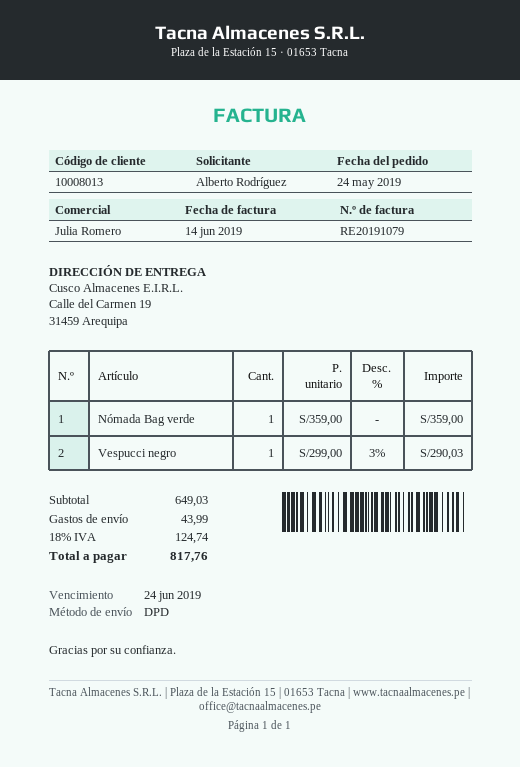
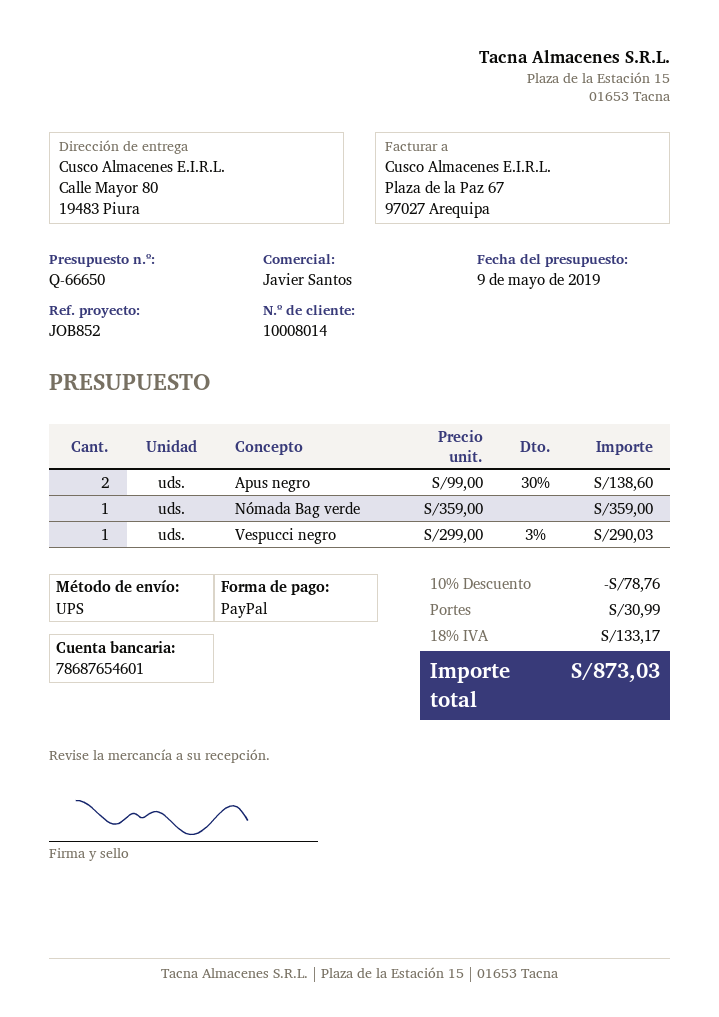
customer number: 10008013 -> 10008014
sales rep: Julia Romero -> Javier Santos
shipping method: DPD -> UPS
ship to: Calle del Carmen 19, 31459 Arequipa -> Calle Mayor 80, 19483 Piura
Apus negro: none -> 2 x 99.00 - 30% = 138.60
discount: none -> 10% = 78.76
shipping: 43.99 -> 30.99
tax: 18% = 124.74 -> 18% = 133.17
total: 817.76 -> 873.03

